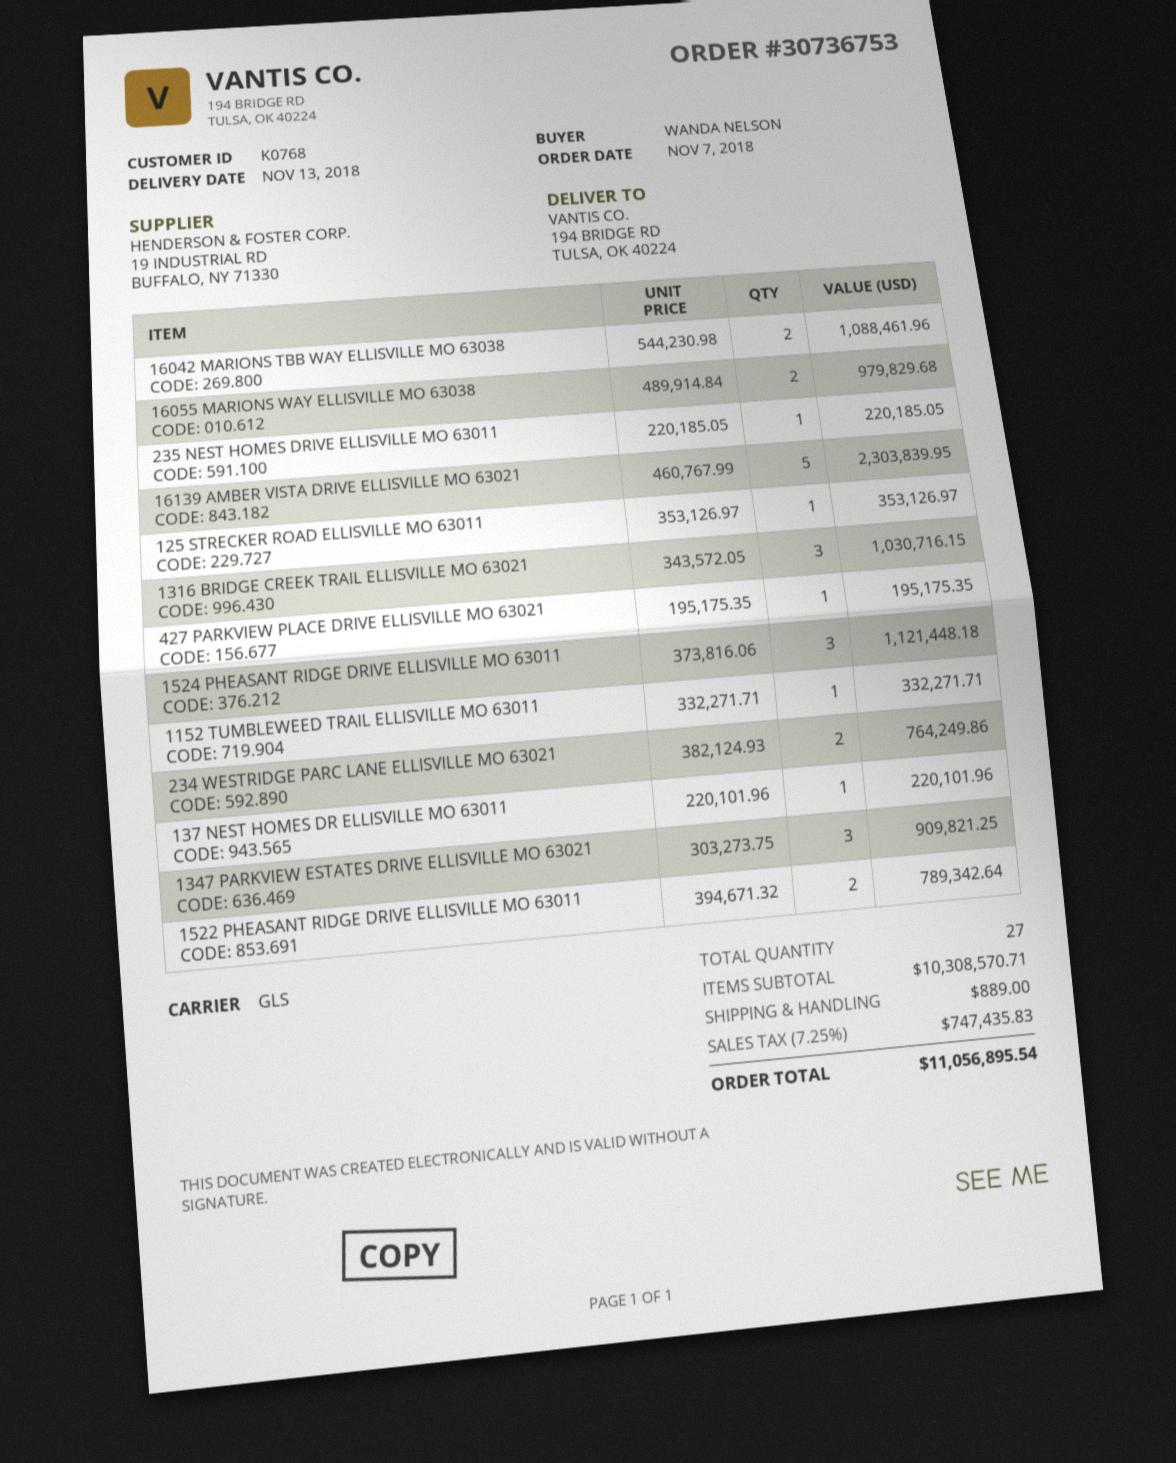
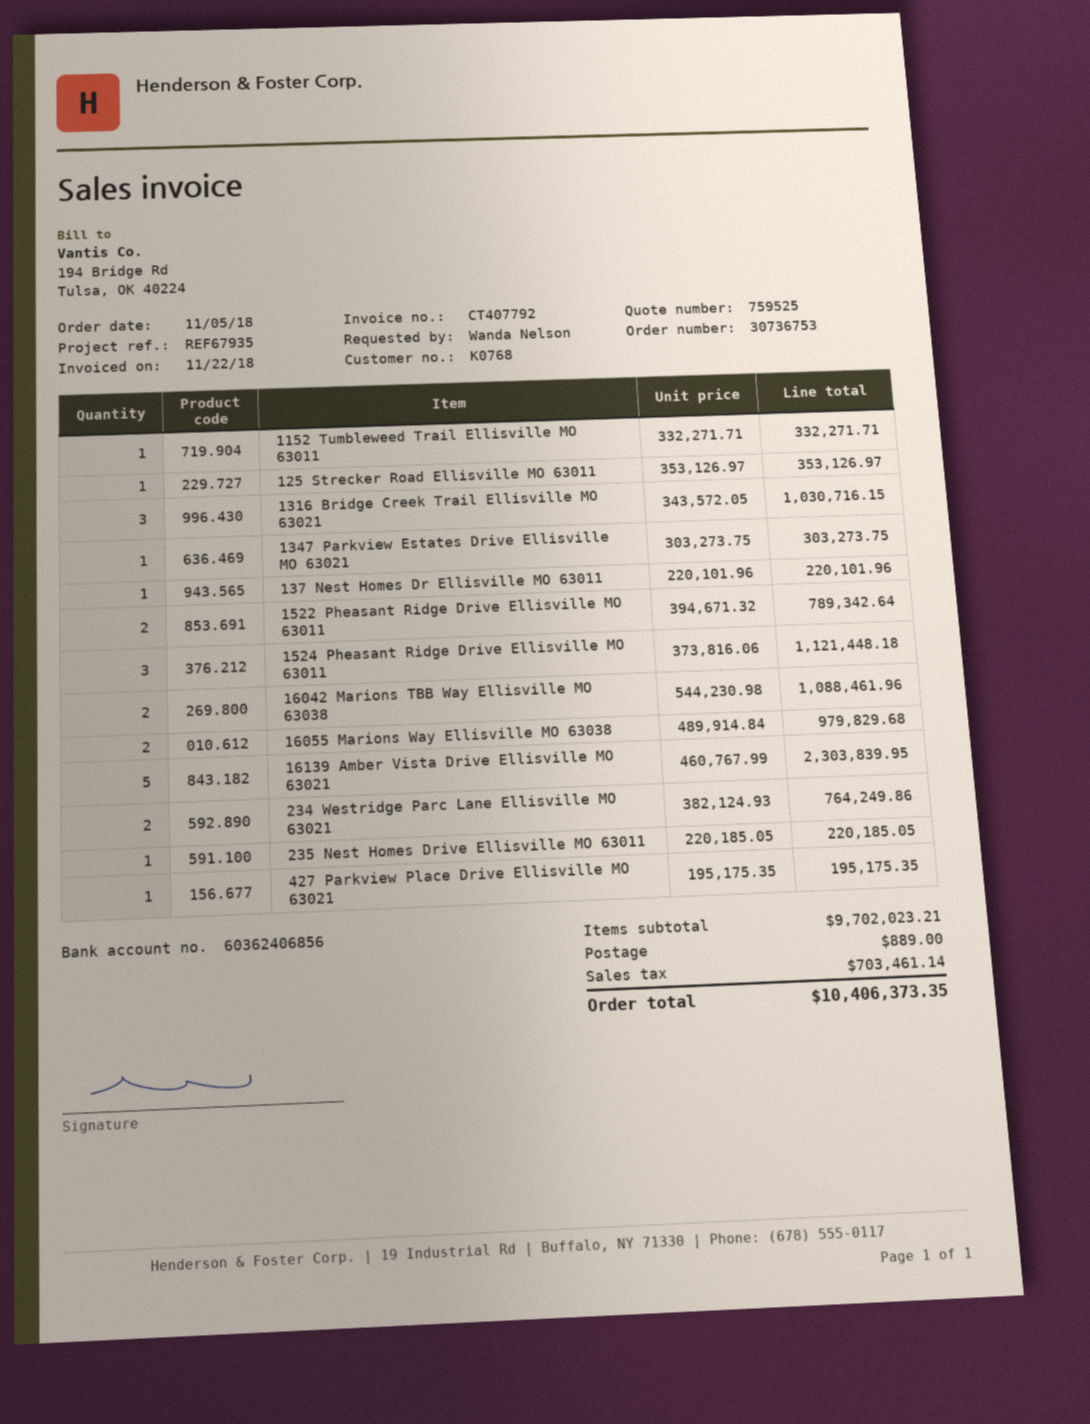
order date: 2018-11-07 -> 2018-11-05
1347 PARKVIEW ESTATES DRIVE ELLISVILLE MO 63021: 3 x 303273.75 = 909821.25 -> 1 x 303273.75 = 303273.75
subtotal: 10308570.71 -> 9702023.21
tax: 747435.83 -> 703461.14
total: 11056895.54 -> 10406373.35

